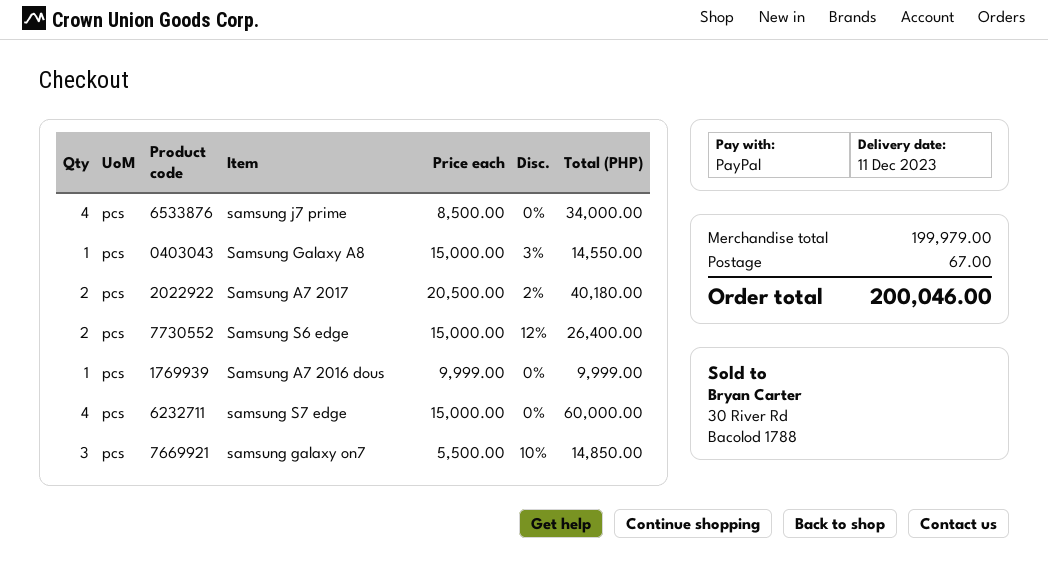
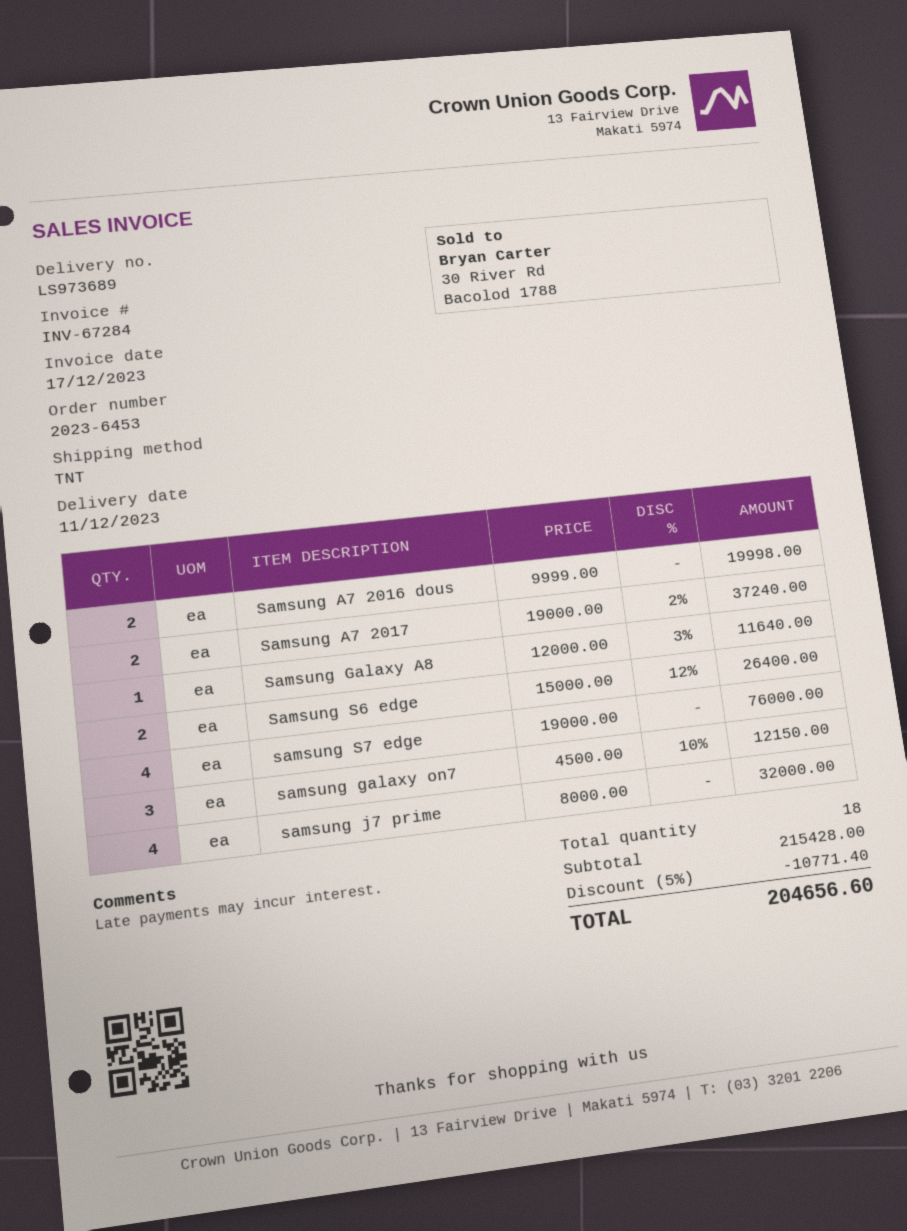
samsung j7 prime: 4 x 8500.00 = 34000.00 -> 4 x 8000.00 = 32000.00
Samsung Galaxy A8: 1 x 15000.00 - 3% = 14550.00 -> 1 x 12000.00 - 3% = 11640.00
Samsung A7 2017: 2 x 20500.00 - 2% = 40180.00 -> 2 x 19000.00 - 2% = 37240.00
Samsung A7 2016 dous: 1 x 9999.00 = 9999.00 -> 2 x 9999.00 = 19998.00
samsung S7 edge: 4 x 15000.00 = 60000.00 -> 4 x 19000.00 = 76000.00
samsung galaxy on7: 3 x 5500.00 - 10% = 14850.00 -> 3 x 4500.00 - 10% = 12150.00
subtotal: 199979.00 -> 215428.00
discount: none -> 5% = 10771.40
shipping: 67.00 -> none
total: 200046.00 -> 204656.60

